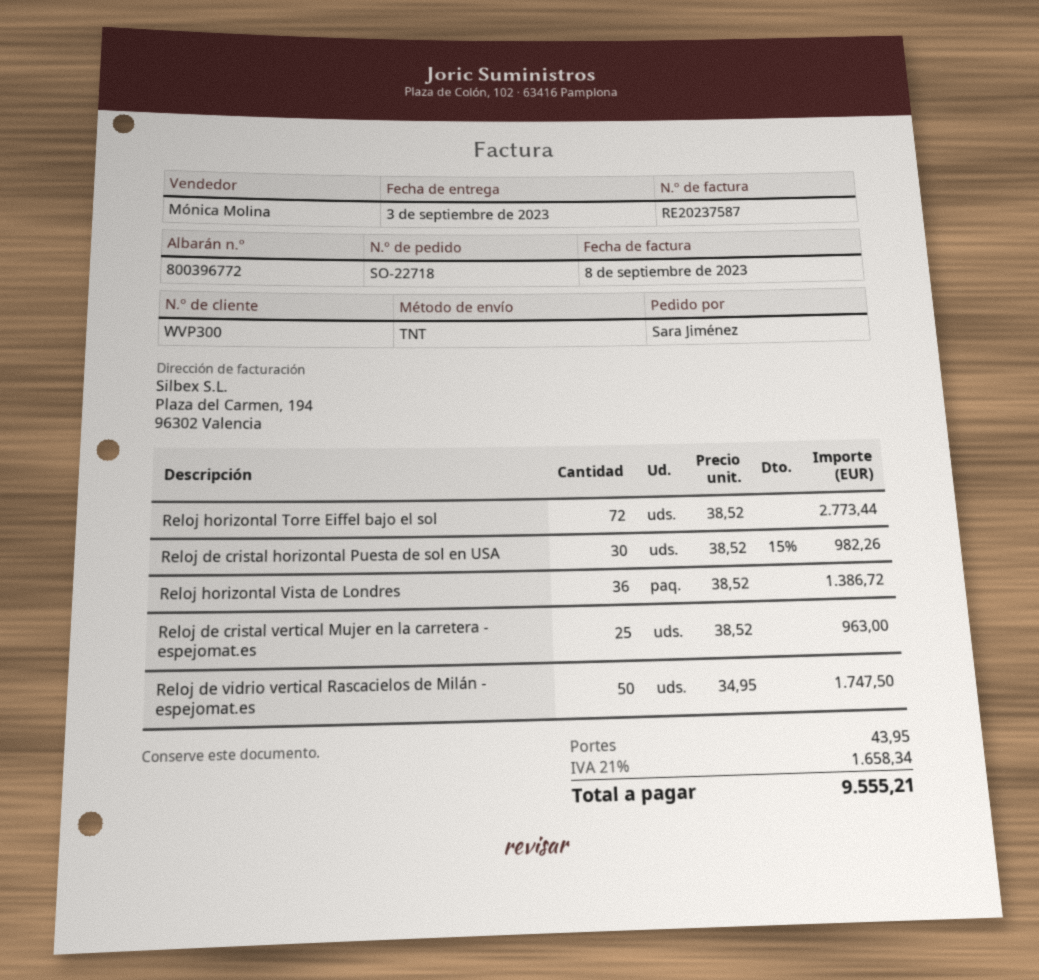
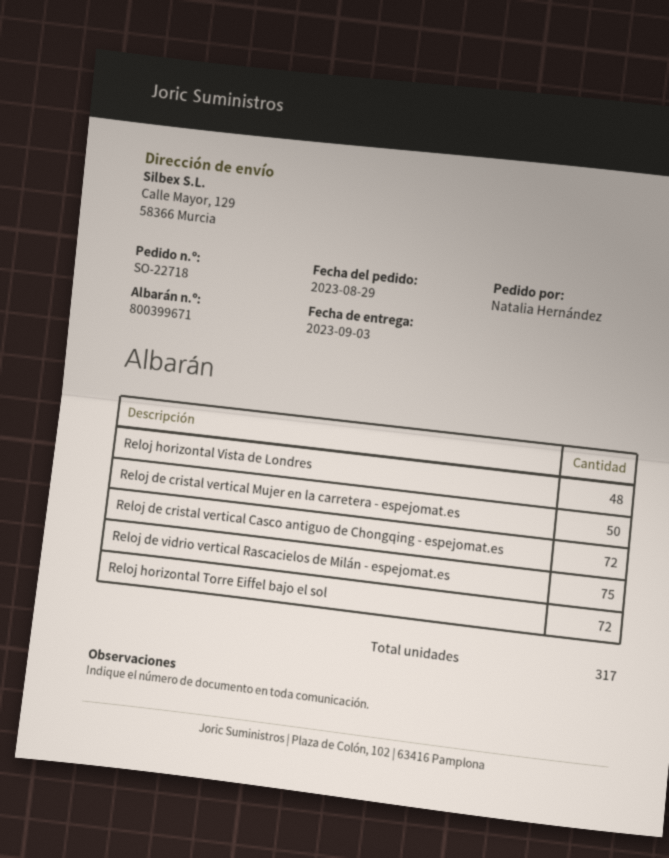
delivery note number: 800396772 -> 800399671
ordered by: Sara Jiménez -> Natalia Hernández
Reloj de cristal horizontal Puesta de sol en USA: 30 -> none
Reloj horizontal Vista de Londres: 36 -> 48
Reloj de cristal vertical Mujer en la carretera - espejomat.es: 25 -> 50
Reloj de vidrio vertical Rascacielos de Milán - espejomat.es: 50 -> 75
Reloj de cristal vertical Casco antiguo de Chongqing - espejomat.es: none -> 72

